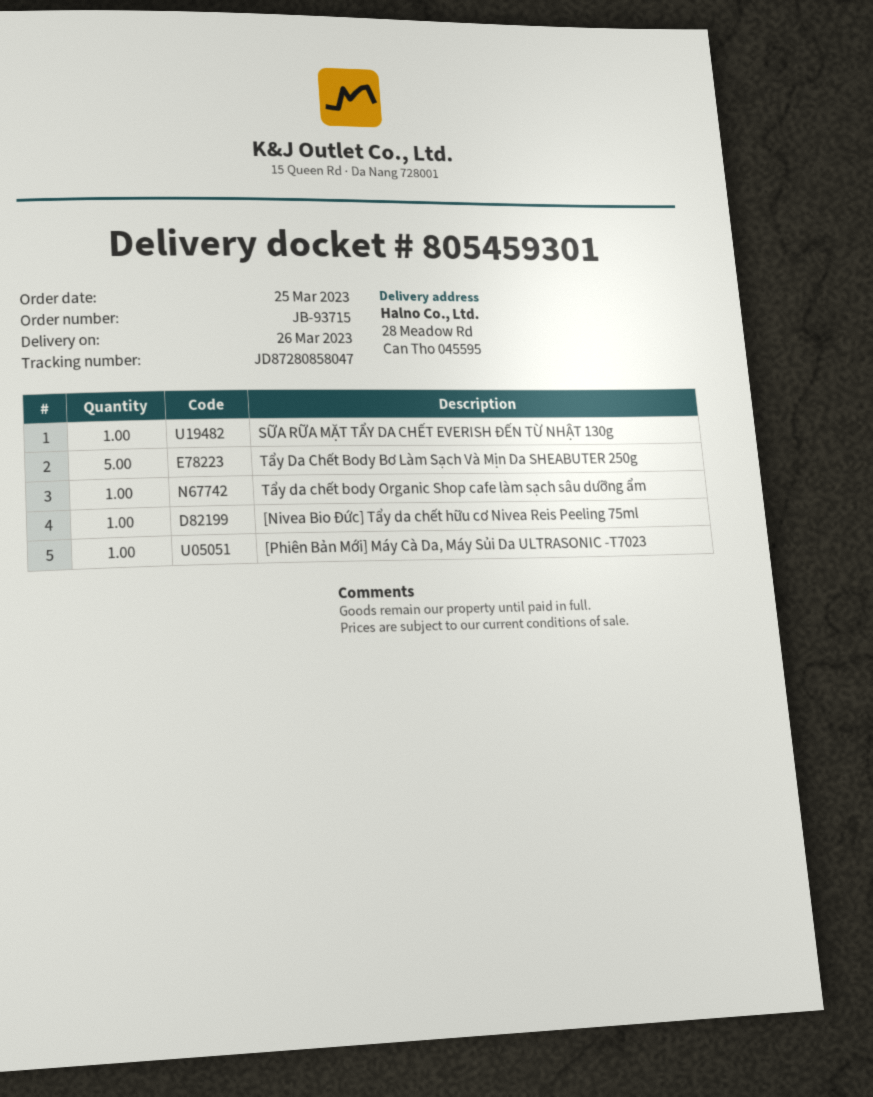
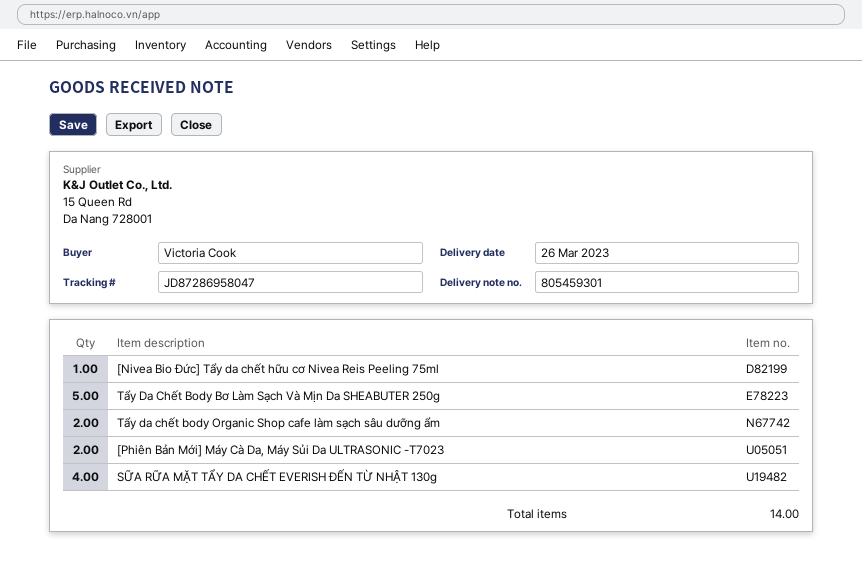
tracking number: JD87280858047 -> JD87286958047
SỮA RỮA MẶT TẨY DA CHẾT EVERISH ĐẾN TỪ NHẬT 130g: 1 -> 4
Tẩy da chết body Organic Shop cafe làm sạch sâu dưỡng ẩm: 1 -> 2
[Phiên Bản Mới] Máy Cà Da, Máy Sủi Da ULTRASONIC -T7023: 1 -> 2

